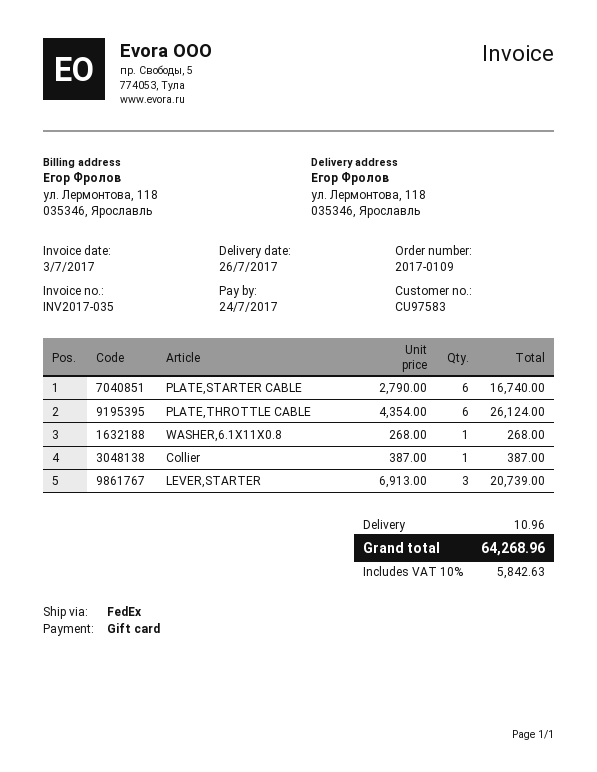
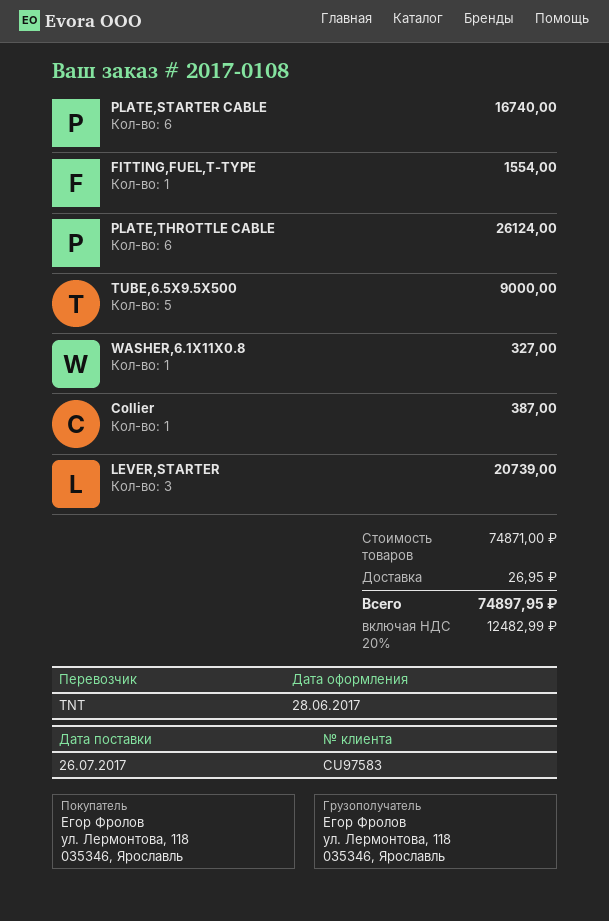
order number: 2017-0109 -> 2017-0108
shipping method: FedEx -> TNT
WASHER,6.1X11X0.8: 1 for 268.00 -> 1 for 327.00
FITTING,FUEL,T-TYPE: none -> 1 for 1554.00
TUBE,6.5X9.5X500: none -> 5 for 9000.00
shipping: 10.96 -> 26.95
tax: 10% = 5842.63 -> 20% = 12482.99
total: 64268.96 -> 74897.95

